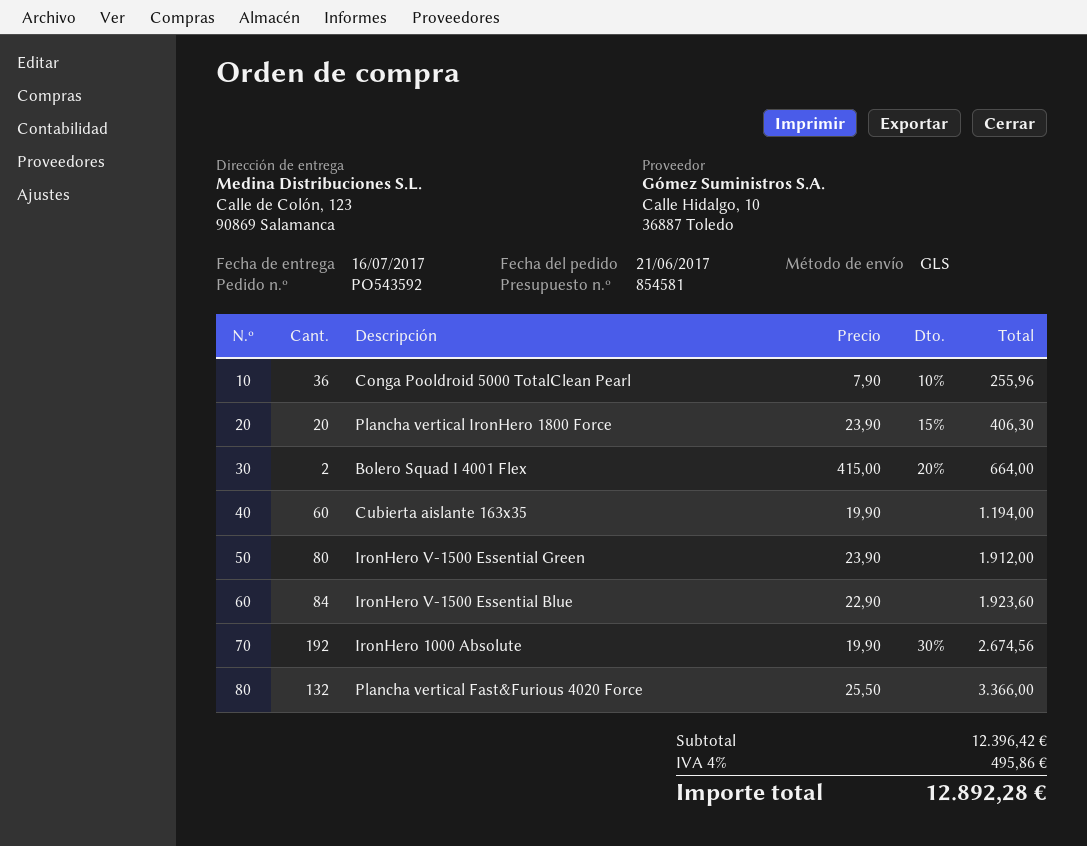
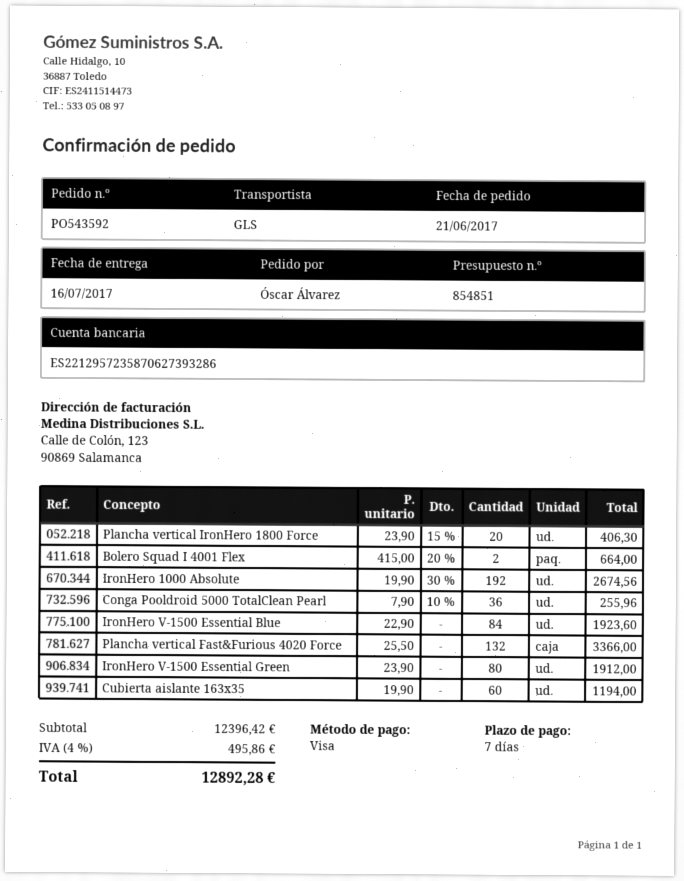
quote number: 854581 -> 854851

